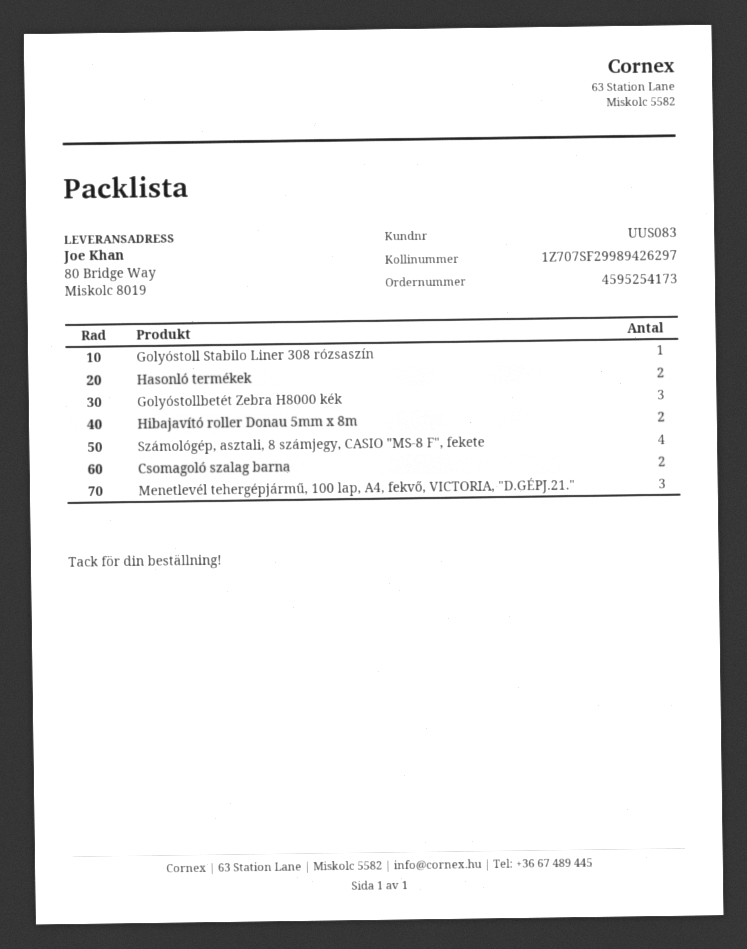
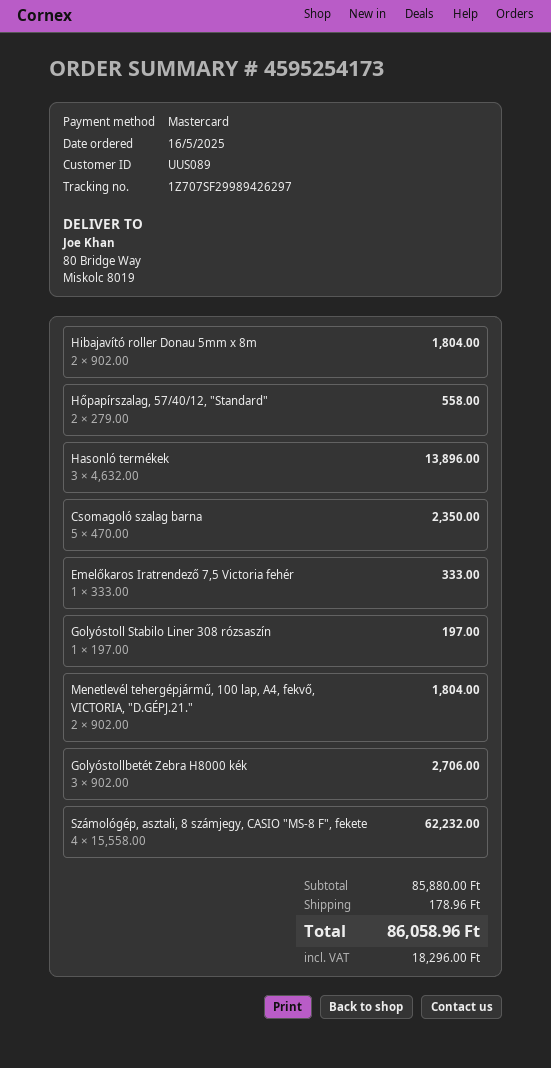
customer number: UUS083 -> UUS089
Hasonló termékek: 2 -> 3
Csomagoló szalag barna: 2 -> 5
Menetlevél tehergépjármű, 100 lap, A4, fekvő, VICTORIA, "D.GÉPJ.21.": 3 -> 2
Hőpapírszalag, 57/40/12, "Standard": none -> 2
Emelőkaros Iratrendező 7,5 Victoria fehér: none -> 1

